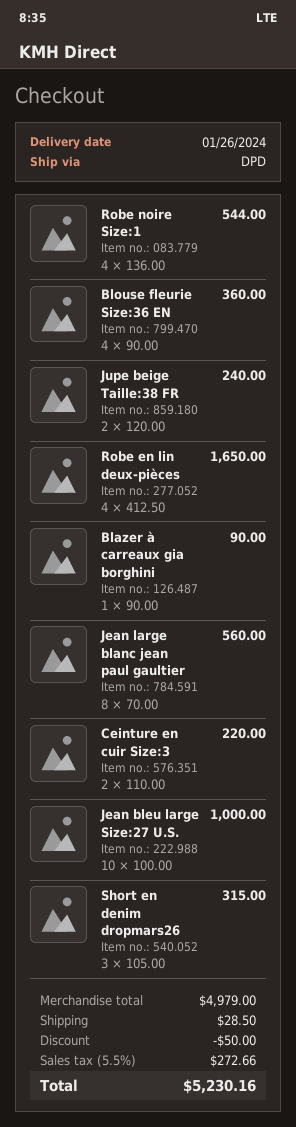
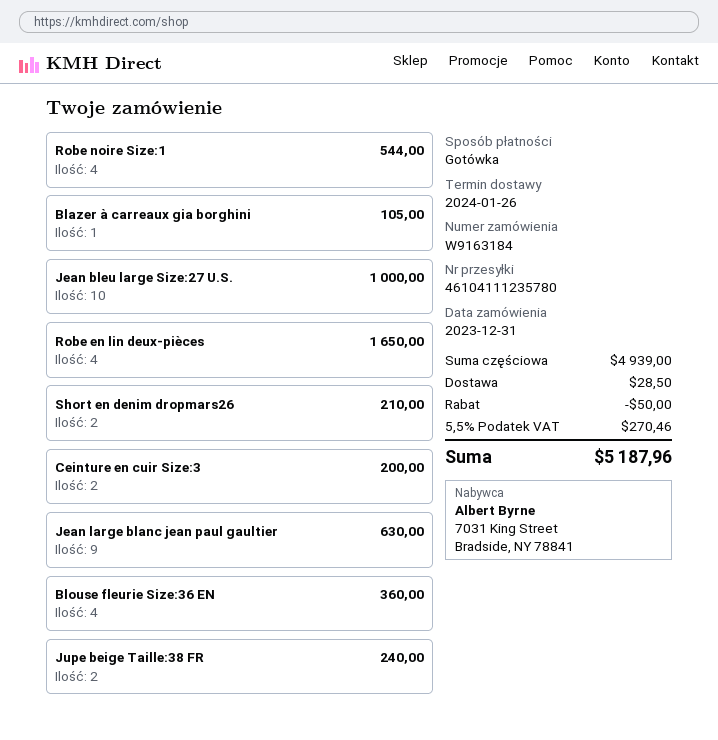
Blazer à carreaux gia borghini: 1 for 90.00 -> 1 for 105.00
Jean large blanc jean paul gaultier: 8 for 560.00 -> 9 for 630.00
Ceinture en cuir Size:3: 2 for 220.00 -> 2 for 200.00
Short en denim dropmars26: 3 for 315.00 -> 2 for 210.00
subtotal: 4979.00 -> 4939.00
tax: 5.5% = 272.66 -> 5.5% = 270.46
total: 5230.16 -> 5187.96

